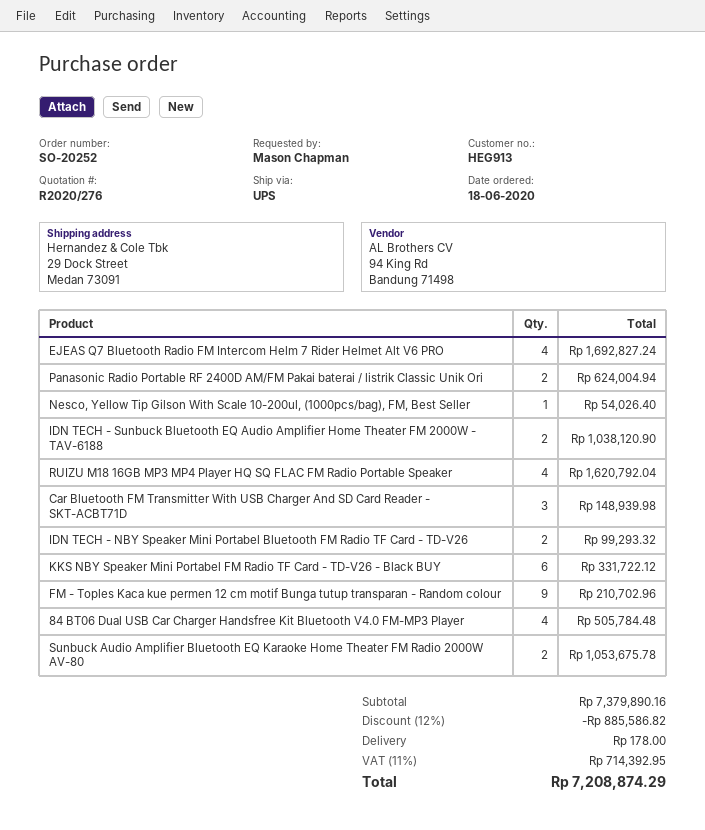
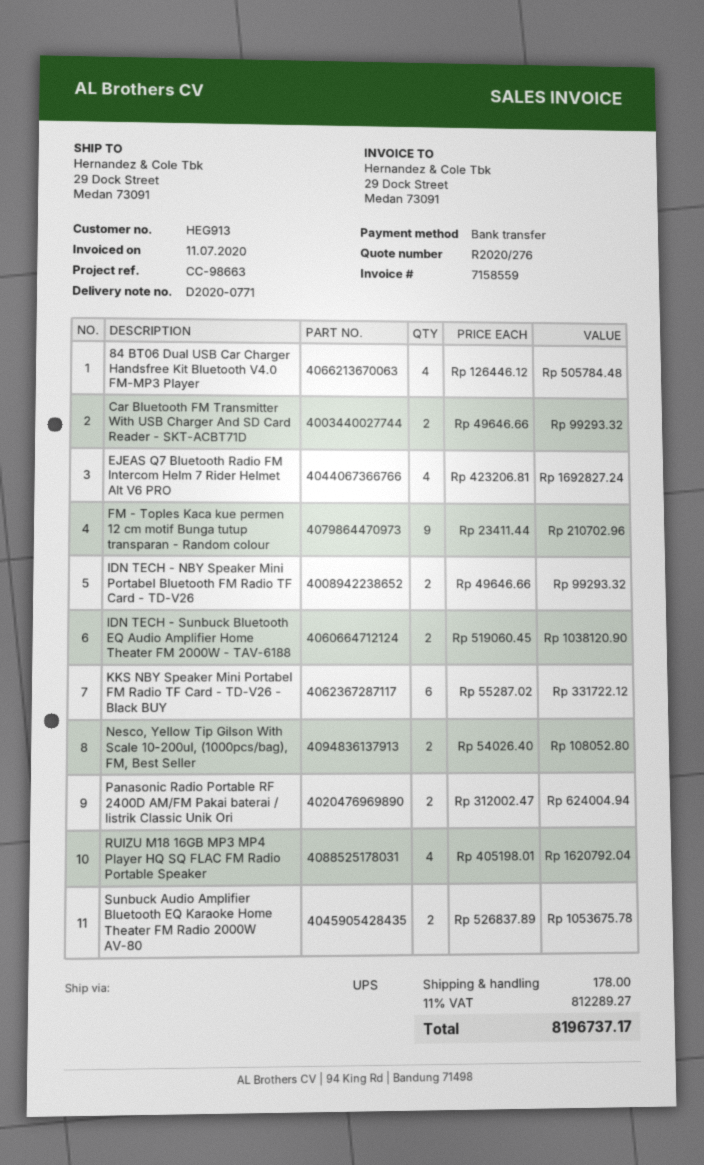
Nesco, Yellow Tip Gilson With Scale 10-200ul, (1000pcs/bag), FM, Best Seller: 1 for 54026.40 -> 2 for 108052.80
Car Bluetooth FM Transmitter With USB Charger And SD Card Reader - SKT-ACBT71D: 3 for 148939.98 -> 2 for 99293.32
discount: 12% = 885586.82 -> none
tax: 11% = 714392.95 -> 11% = 812289.27
total: 7208874.29 -> 8196737.17

